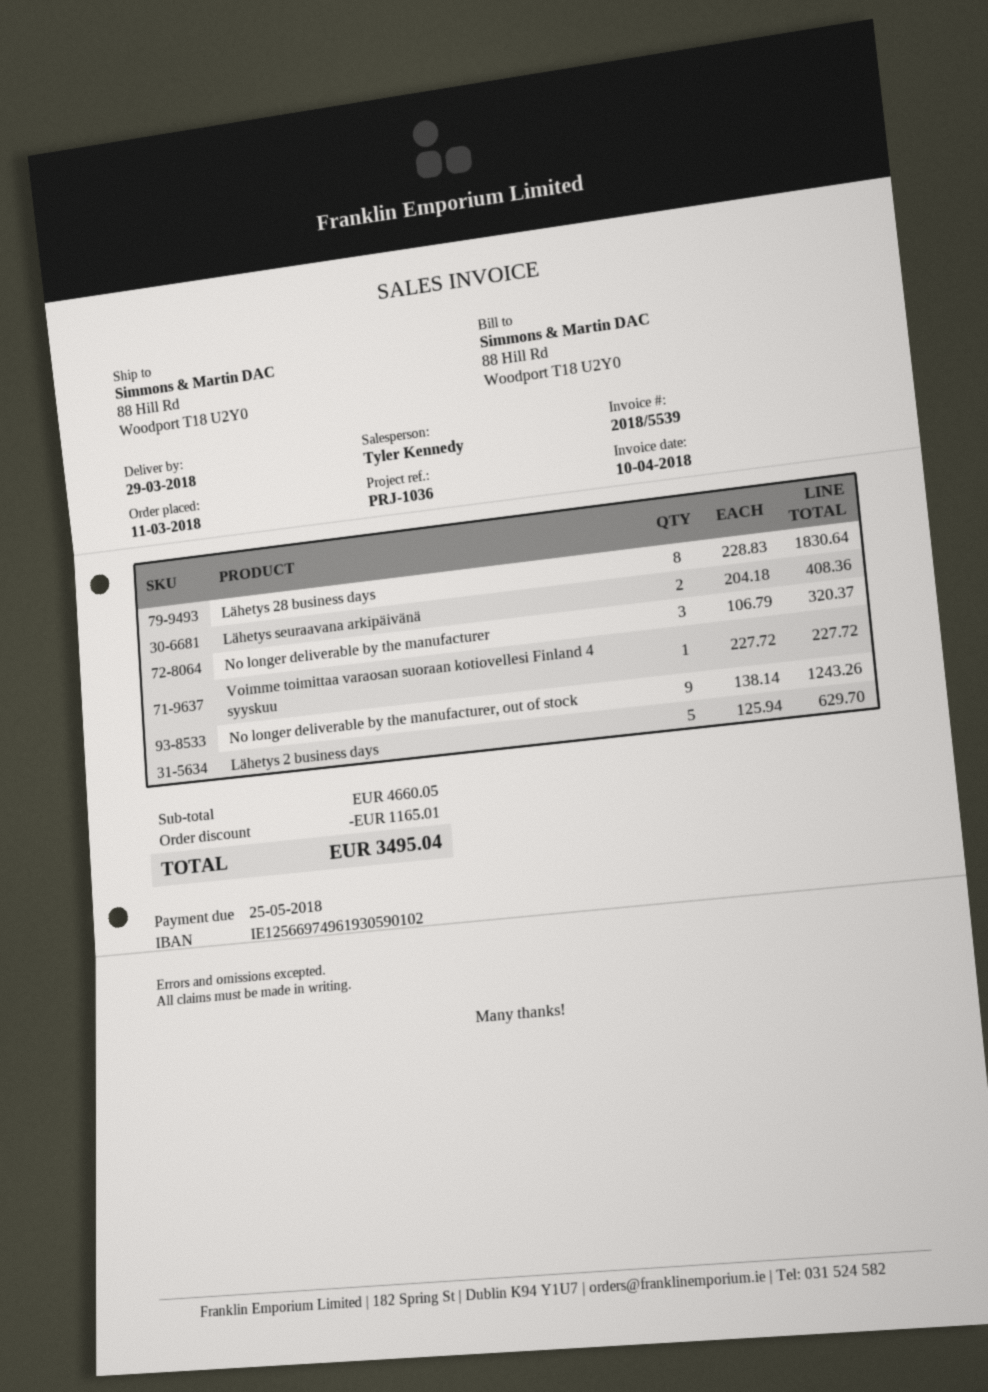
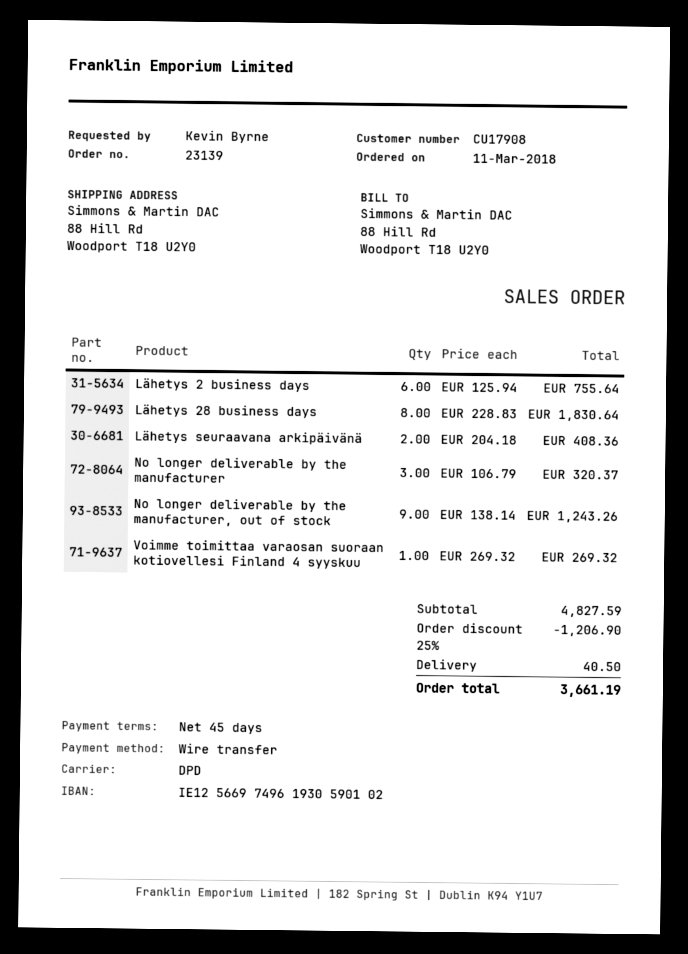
Voimme toimittaa varaosan suoraan kotiovellesi Finland 4 syyskuu: 1 x 227.72 = 227.72 -> 1 x 269.32 = 269.32
Lähetys 2 business days: 5 x 125.94 = 629.70 -> 6 x 125.94 = 755.64
subtotal: 4660.05 -> 4827.59
discount: 1165.01 -> 1206.90
shipping: none -> 40.50
total: 3495.04 -> 3661.19

